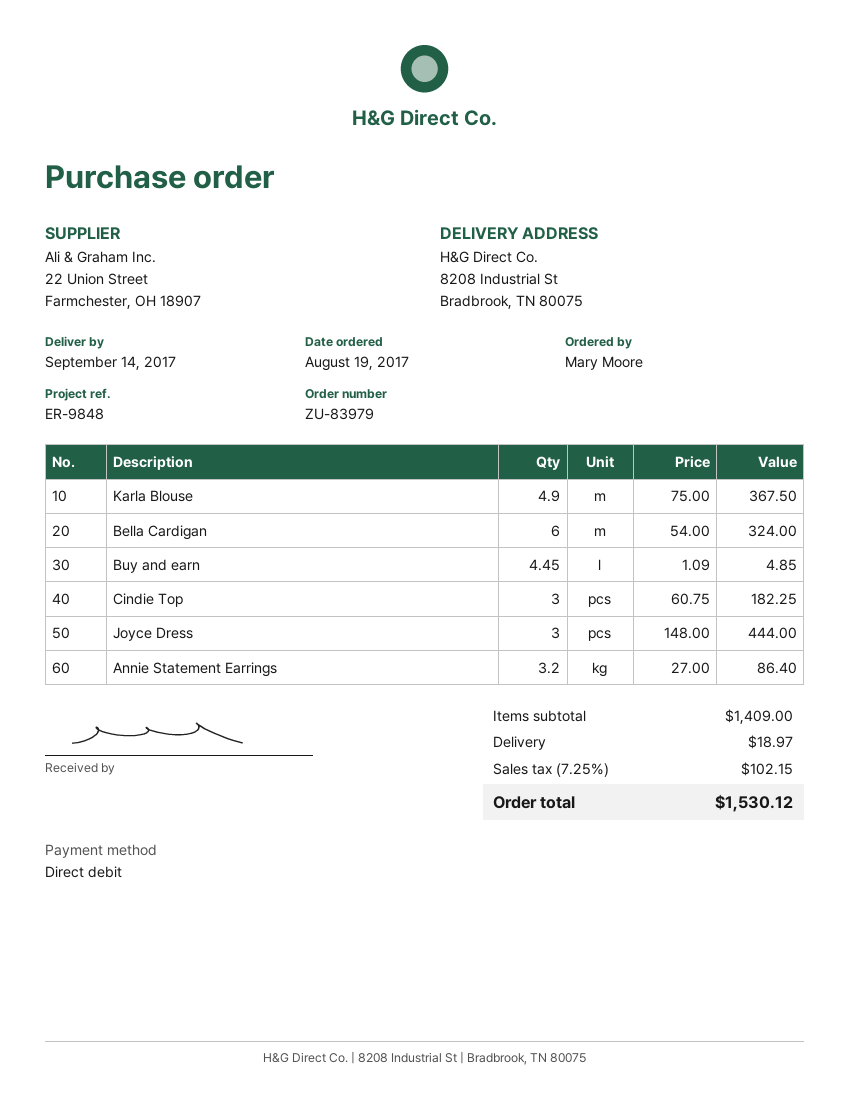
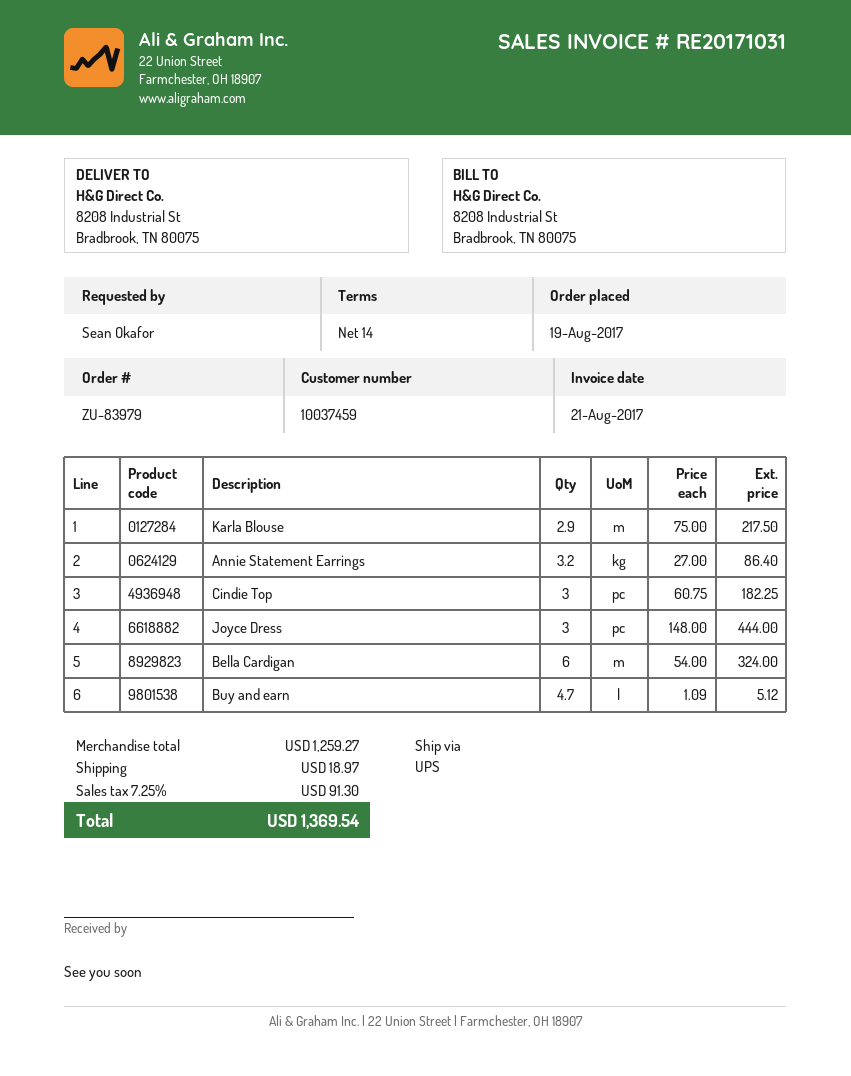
ordered by: Mary Moore -> Sean Okafor
Karla Blouse: 4.9 x 75.00 = 367.50 -> 2.9 x 75.00 = 217.50
Buy and earn: 4.45 x 1.09 = 4.85 -> 4.7 x 1.09 = 5.12
subtotal: 1409.00 -> 1259.27
tax: 7.25% = 102.15 -> 7.25% = 91.30
total: 1530.12 -> 1369.54

